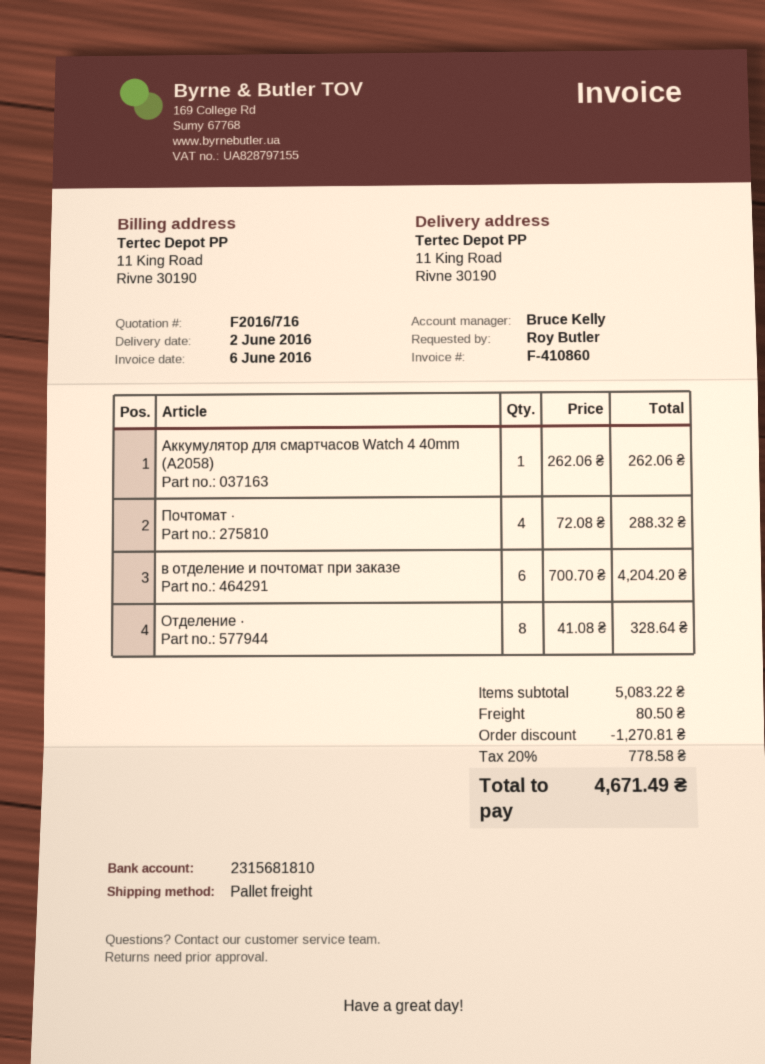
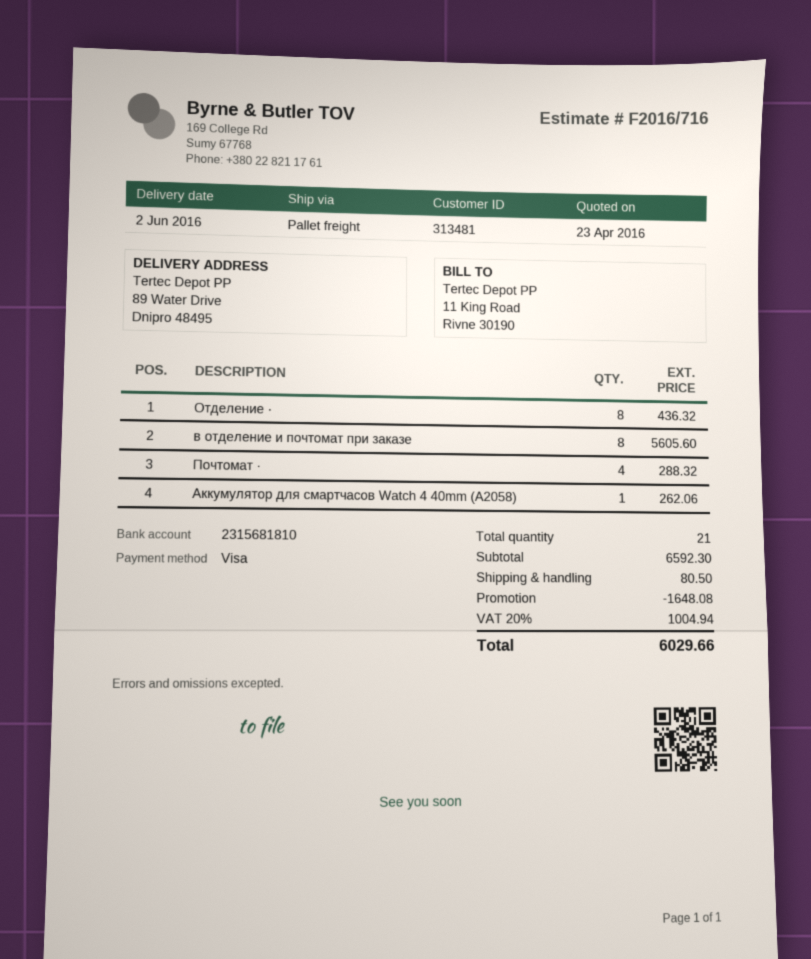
ship to: 11 King Road, Rivne 30190 -> 89 Water Drive, Dnipro 48495
в отделение и почтомат при заказе: 6 for 4204.20 -> 8 for 5605.60
Отделение ·: 8 for 328.64 -> 8 for 436.32
subtotal: 5083.22 -> 6592.30
discount: 1270.81 -> 1648.08
tax: 20% = 778.58 -> 20% = 1004.94
total: 4671.49 -> 6029.66

